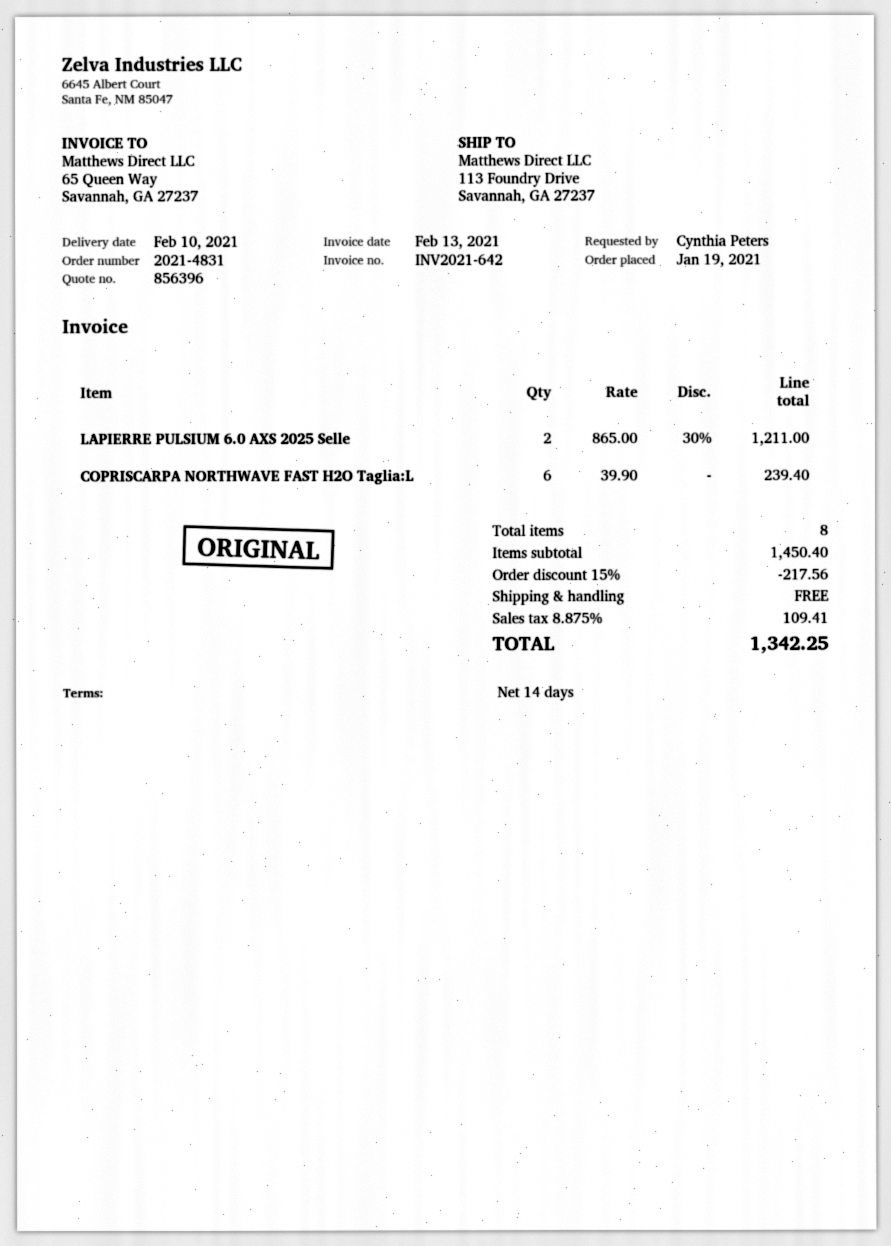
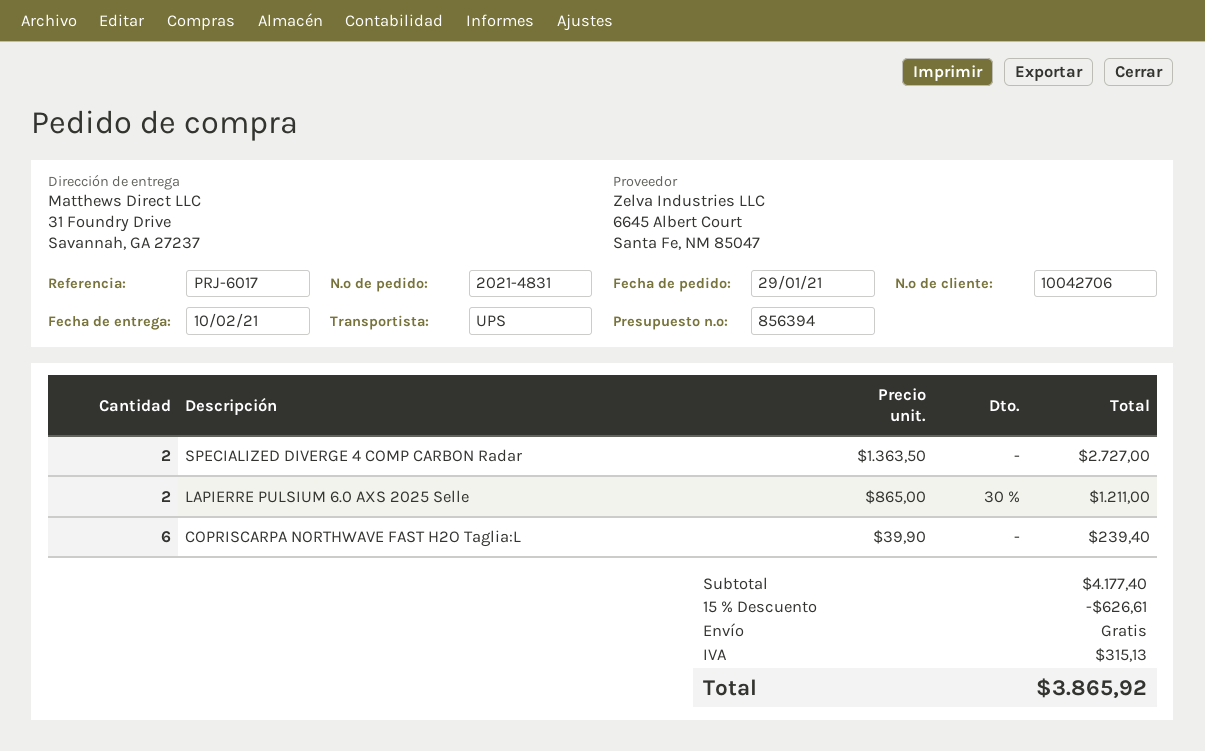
quote number: 856396 -> 856394
order date: 2021-01-19 -> 2021-01-29
ship to: 113 Foundry Drive, Savannah, GA 27237 -> 31 Foundry Drive, Savannah, GA 27237
SPECIALIZED DIVERGE 4 COMP CARBON Radar: none -> 2 x 1363.50 = 2727.00
subtotal: 1450.40 -> 4177.40
discount: 15% = 217.56 -> 15% = 626.61
tax: 109.41 -> 315.13
total: 1342.25 -> 3865.92

